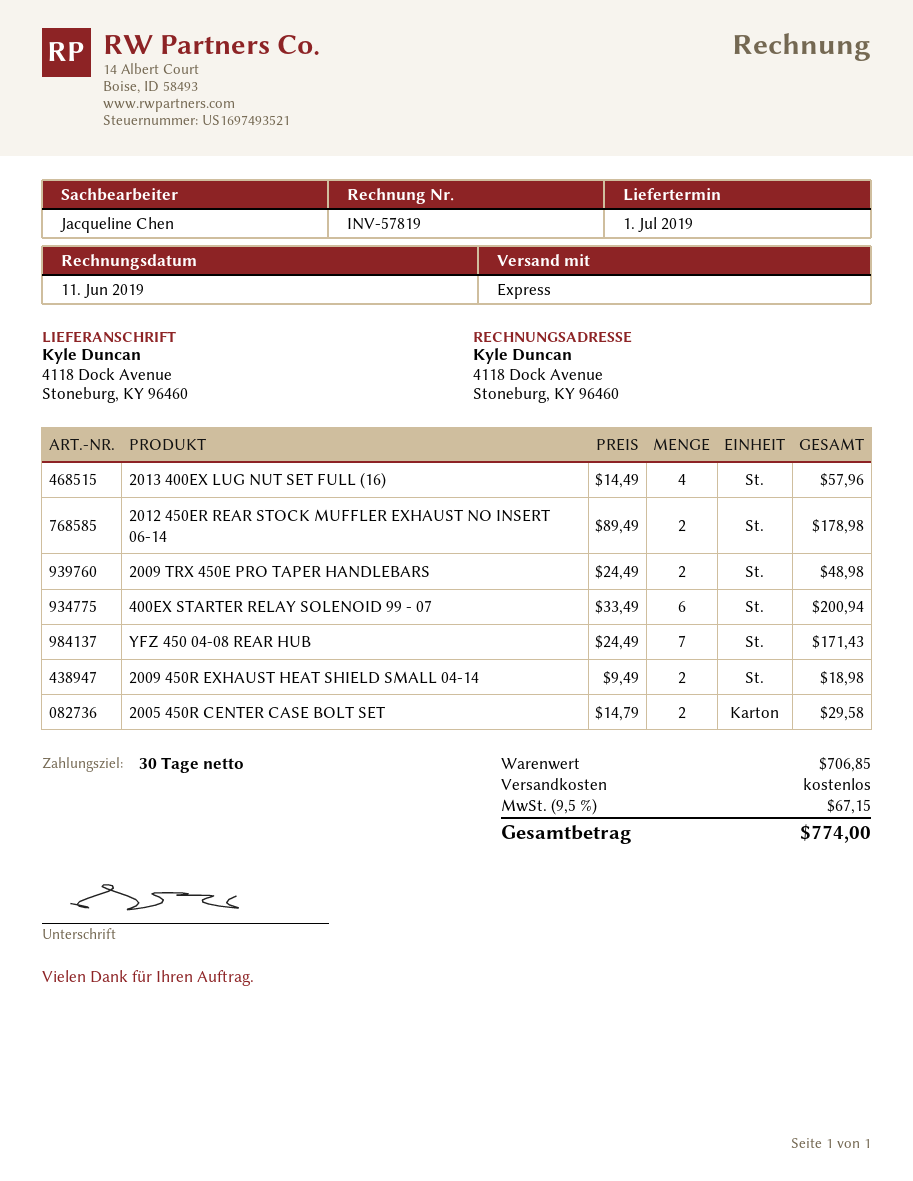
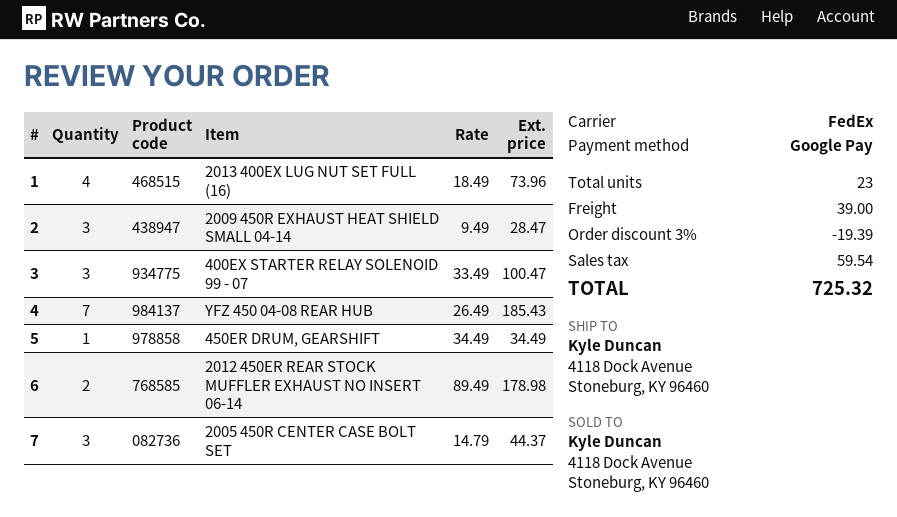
shipping method: express -> FedEx
2013 400EX LUG NUT SET FULL (16): 4 x 14.49 = 57.96 -> 4 x 18.49 = 73.96
2009 TRX 450E PRO TAPER HANDLEBARS: 2 x 24.49 = 48.98 -> none
400EX STARTER RELAY SOLENOID 99 - 07: 6 x 33.49 = 200.94 -> 3 x 33.49 = 100.47
YFZ 450 04-08 REAR HUB: 7 x 24.49 = 171.43 -> 7 x 26.49 = 185.43
2009 450R EXHAUST HEAT SHIELD SMALL 04-14: 2 x 9.49 = 18.98 -> 3 x 9.49 = 28.47
2005 450R CENTER CASE BOLT SET: 2 x 14.79 = 29.58 -> 3 x 14.79 = 44.37
450ER DRUM, GEARSHIFT: none -> 1 x 34.49 = 34.49
discount: none -> 3% = 19.39
shipping: 0.00 -> 39.00
tax: 67.15 -> 59.54
total: 774.00 -> 725.32

